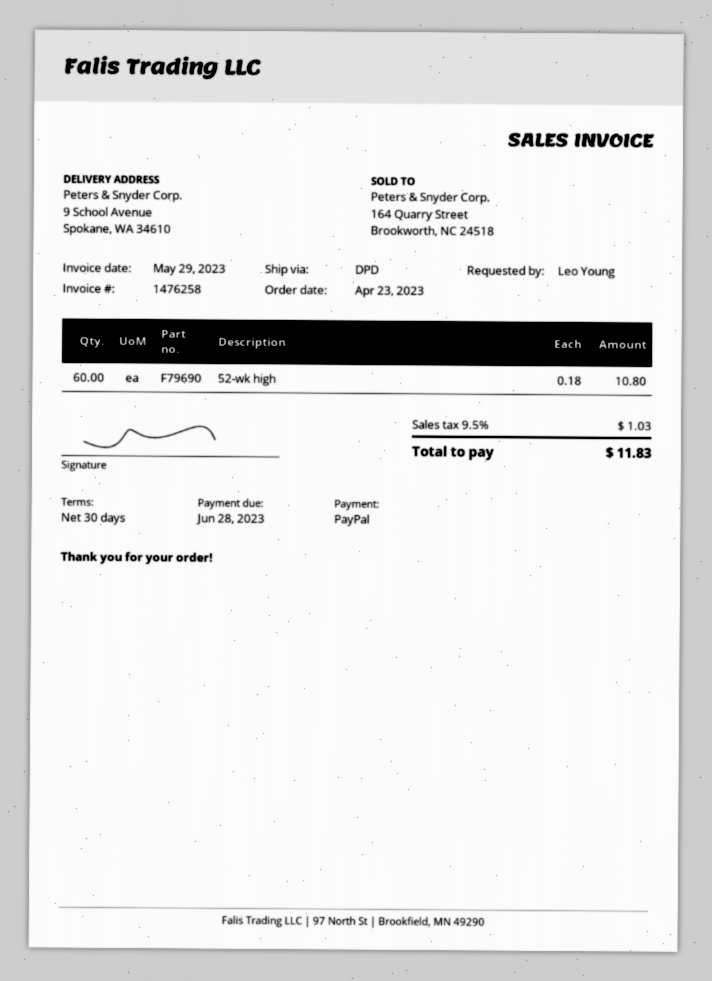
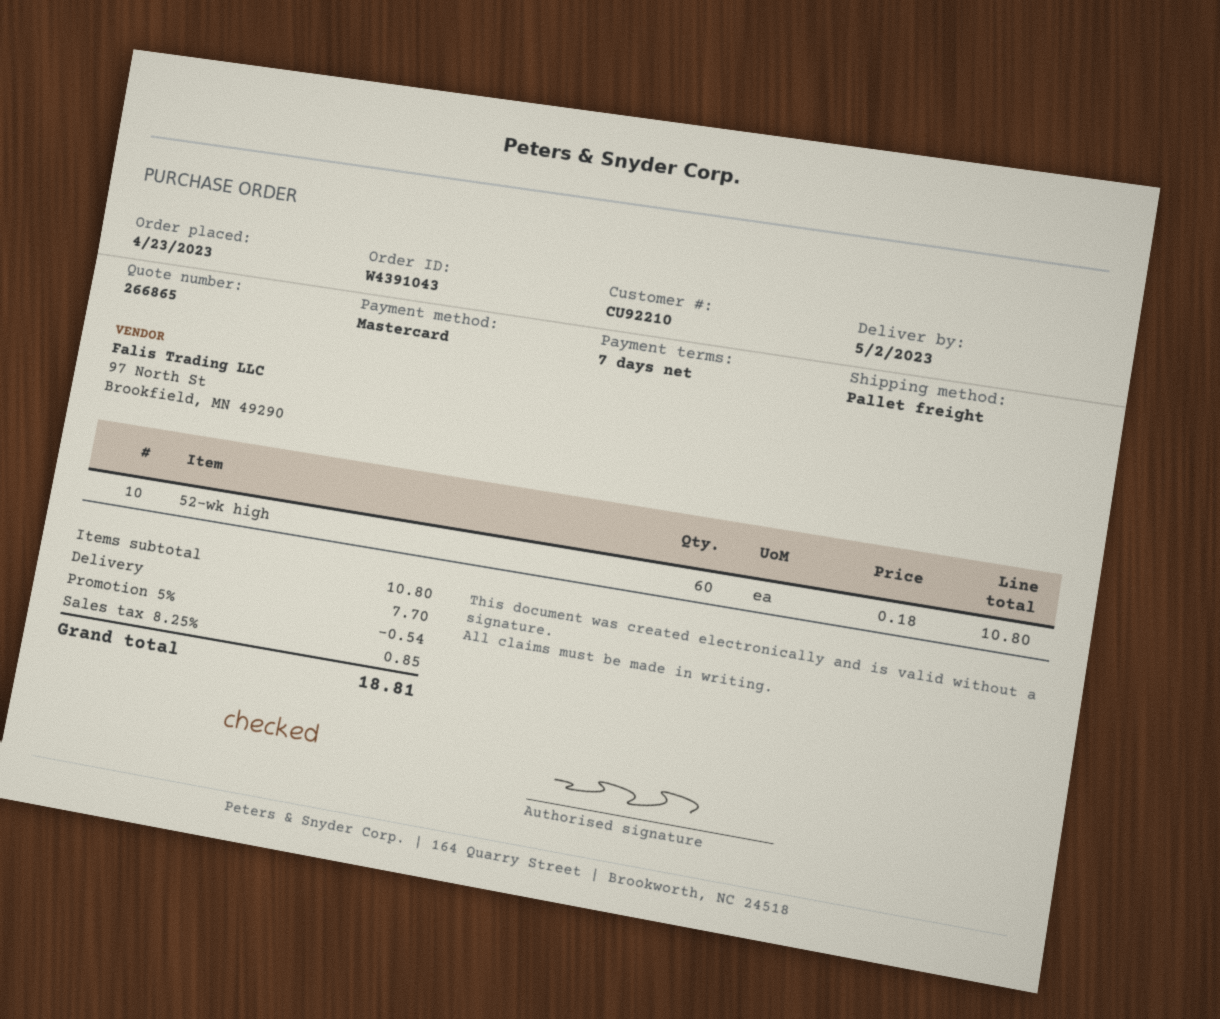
payment terms: 30 days -> 7 days
payment method: PayPal -> Mastercard
shipping method: DPD -> pallet freight
discount: none -> 5% = 0.54
shipping: none -> 7.70
tax: 9.5% = 1.03 -> 8.25% = 0.85
total: 11.83 -> 18.81

